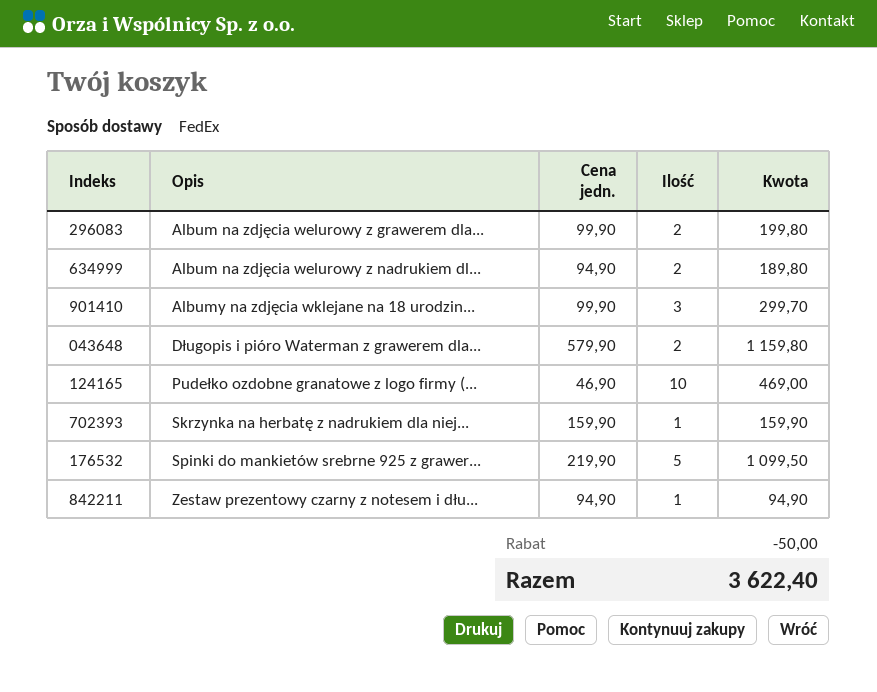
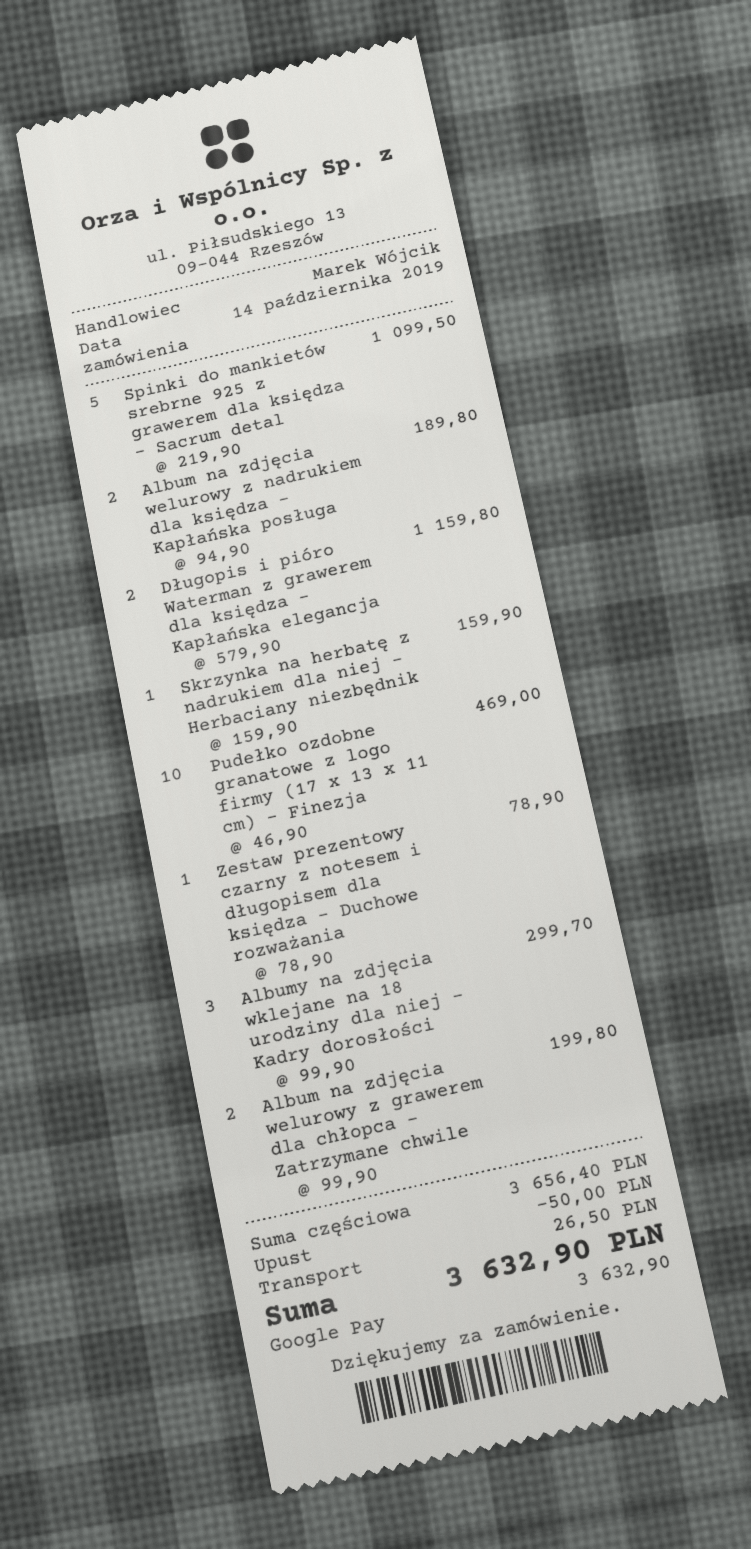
Zestaw prezentowy czarny z notesem i dłu...: 1 x 94.90 = 94.90 -> 1 x 78.90 = 78.90
shipping: none -> 26.50
total: 3622.40 -> 3632.90

